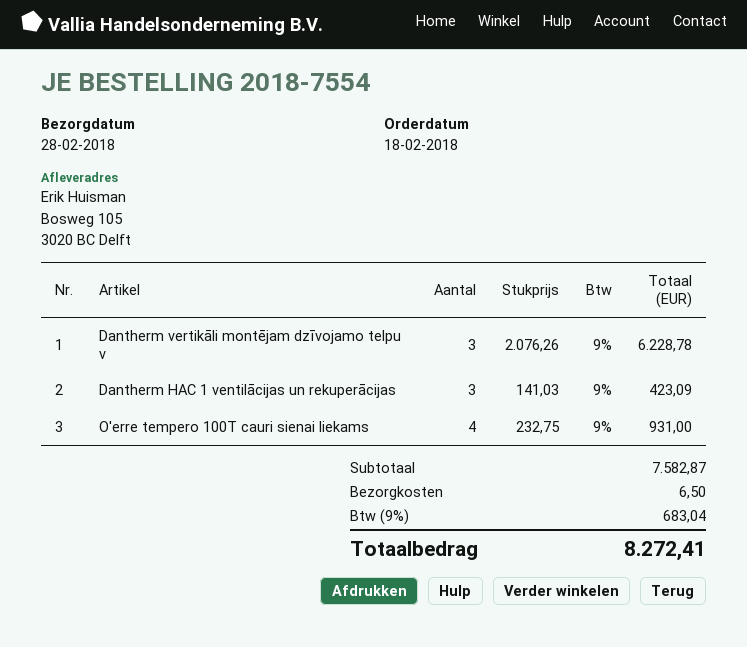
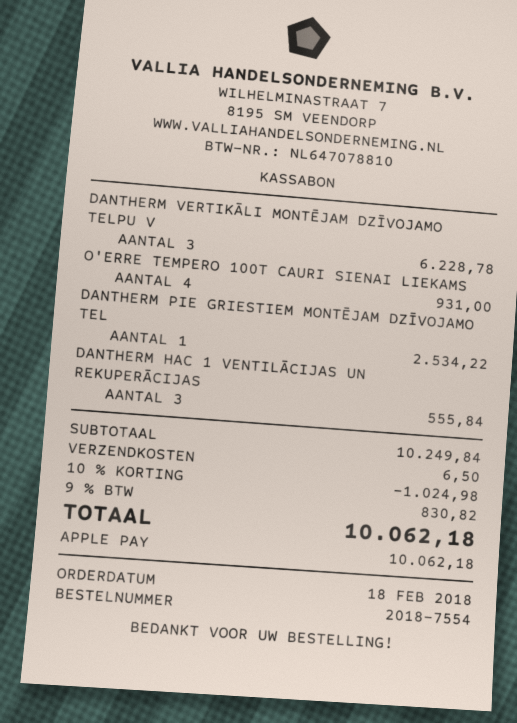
Dantherm HAC 1 ventilācijas un rekuperācijas: 3 for 423.09 -> 3 for 555.84
DANTHERM PIE GRIESTIEM MONTĒJAM DZĪVOJAMO TEL: none -> 1 for 2534.22
subtotal: 7582.87 -> 10249.84
discount: none -> 10% = 1024.98
tax: 9% = 683.04 -> 9% = 830.82
total: 8272.41 -> 10062.18

